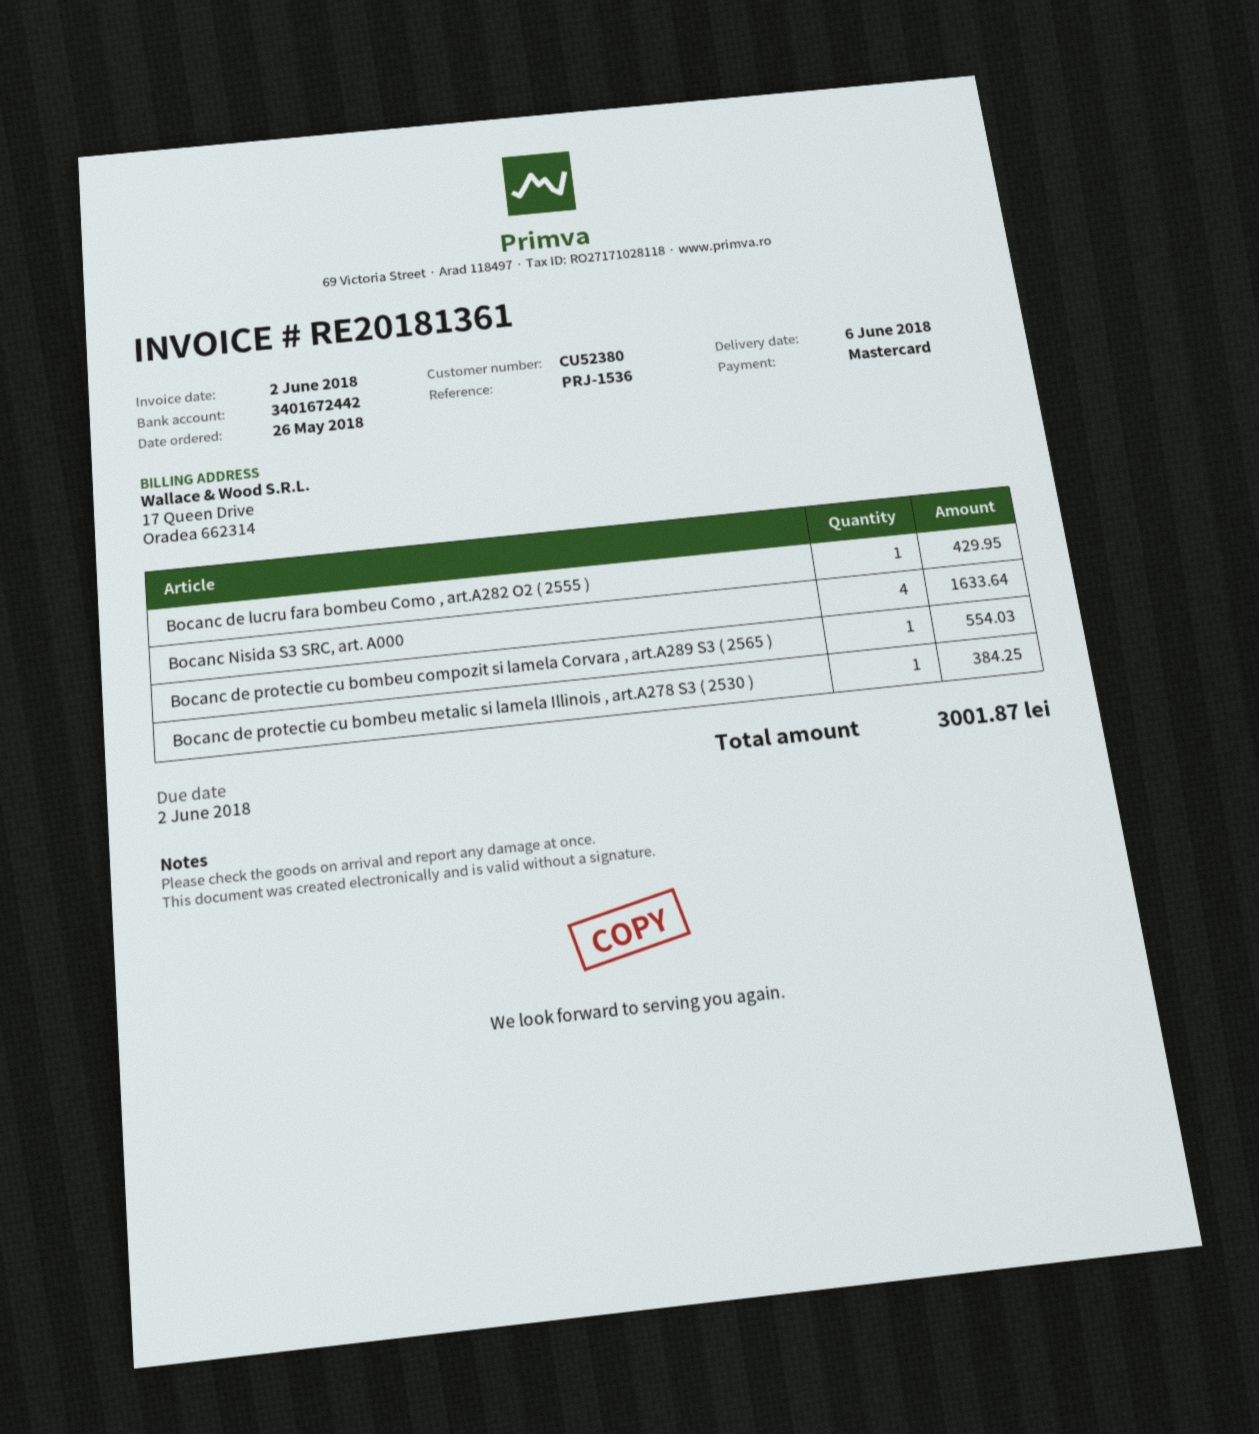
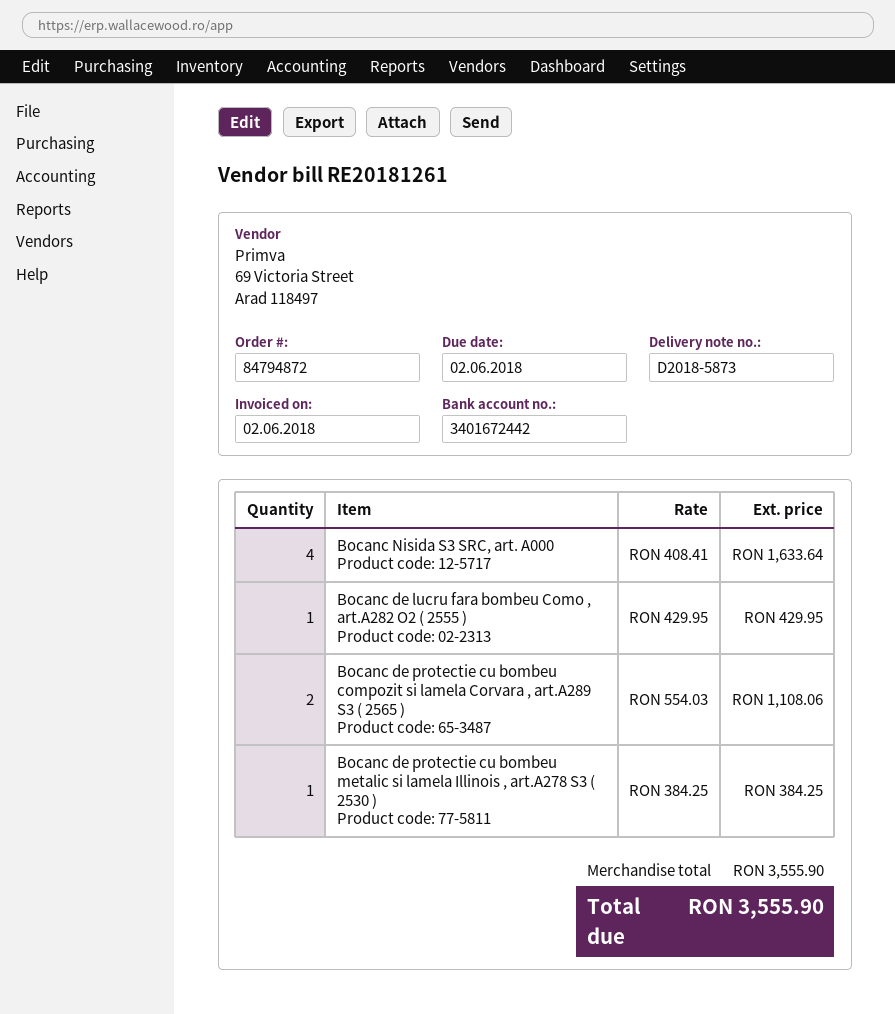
invoice number: RE20181361 -> RE20181261
Bocanc de protectie cu bombeu compozit si lamela Corvara , art.A289 S3 ( 2565 ): 1 for 554.03 -> 2 for 1108.06
total: 3001.87 -> 3555.90

